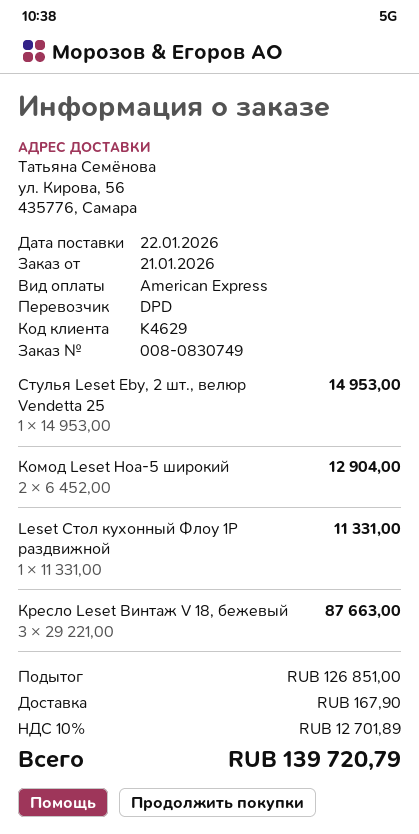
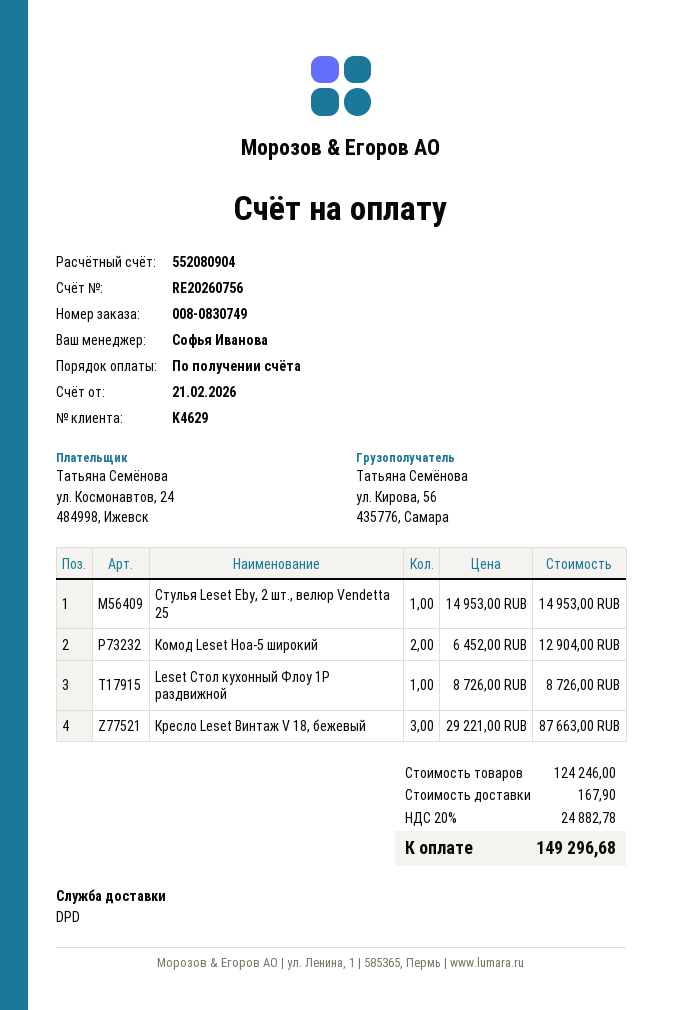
Leset Стол кухонный Флоу 1Р раздвижной: 1 x 11331.00 = 11331.00 -> 1 x 8726.00 = 8726.00
subtotal: 126851.00 -> 124246.00
tax: 10% = 12701.89 -> 20% = 24882.78
total: 139720.79 -> 149296.68

